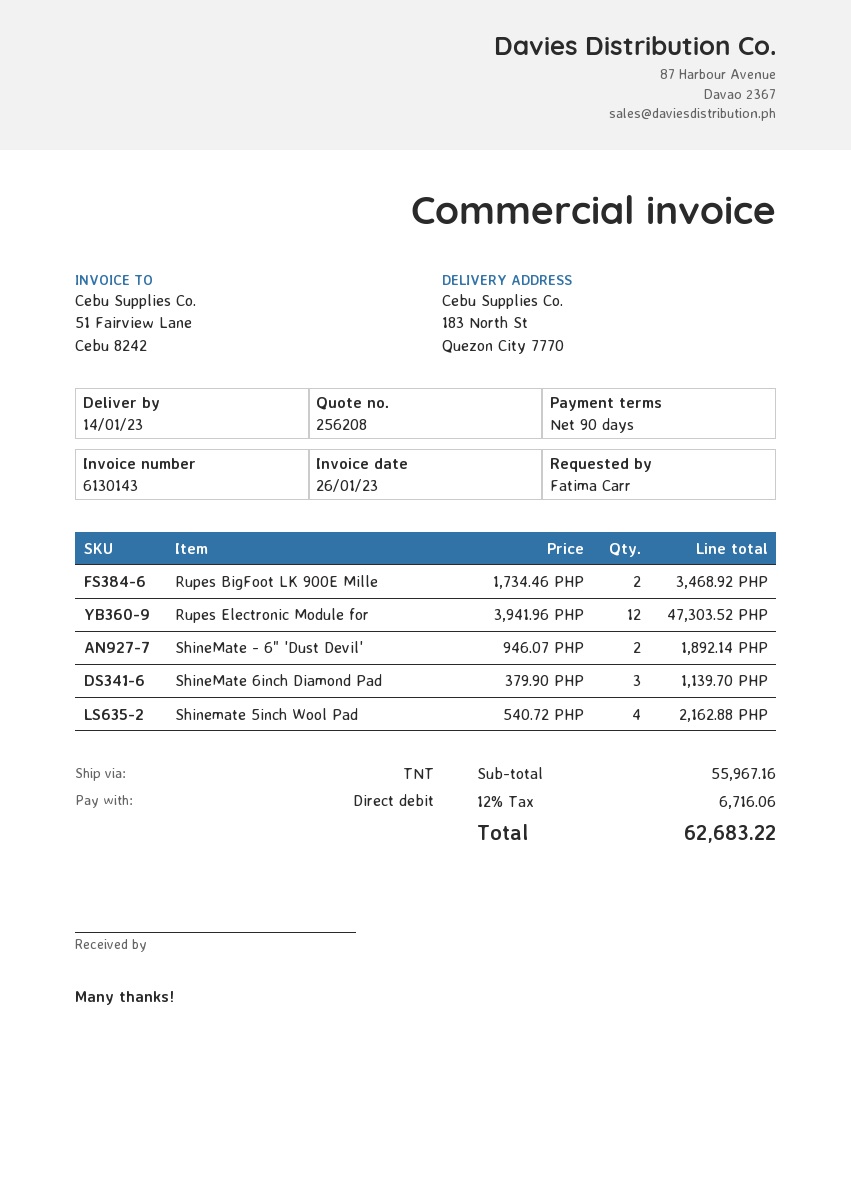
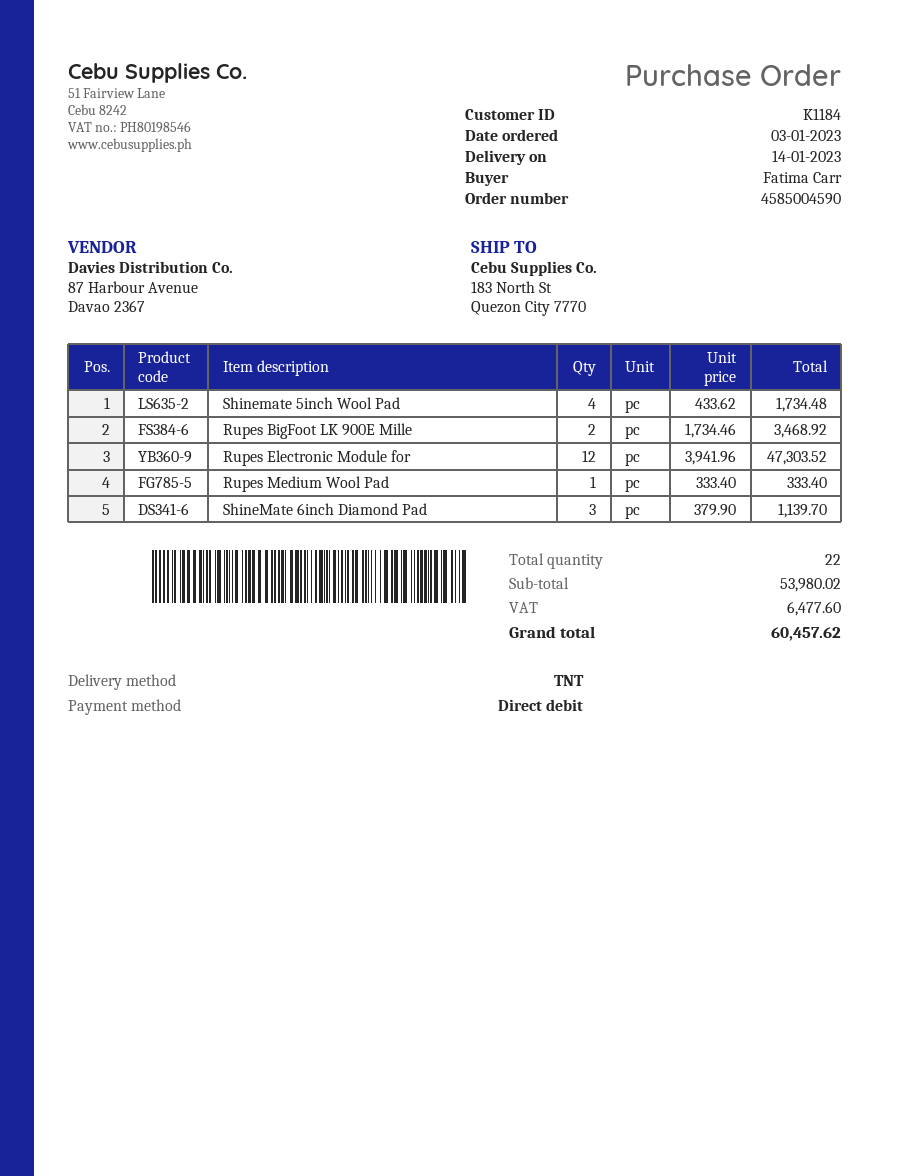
ShineMate - 6" 'Dust Devil': 2 x 946.07 = 1892.14 -> none
Shinemate 5inch Wool Pad: 4 x 540.72 = 2162.88 -> 4 x 433.62 = 1734.48
Rupes Medium Wool Pad: none -> 1 x 333.40 = 333.40
subtotal: 55967.16 -> 53980.02
tax: 6716.06 -> 6477.60
total: 62683.22 -> 60457.62

